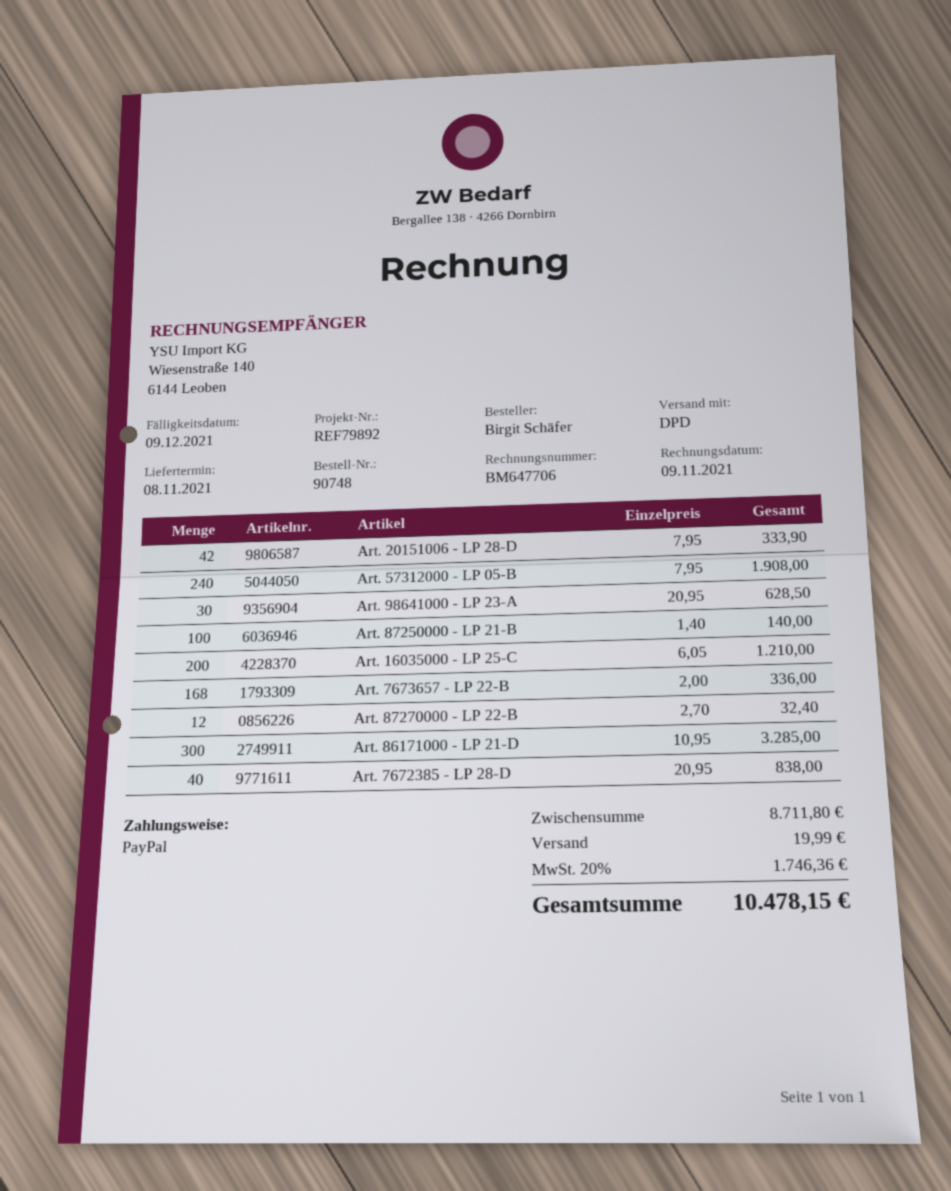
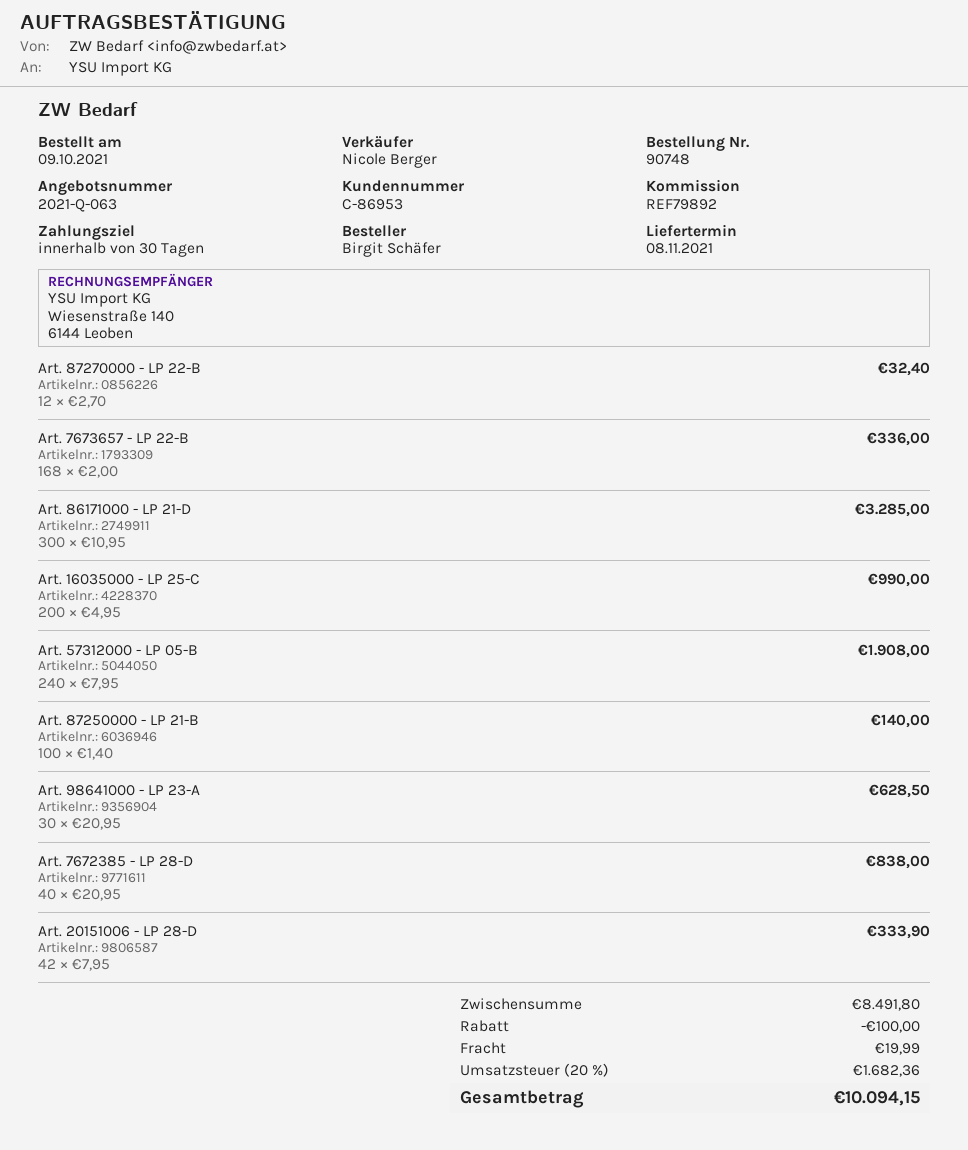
Art. 16035000 - LP 25-C: 200 x 6.05 = 1210.00 -> 200 x 4.95 = 990.00
subtotal: 8711.80 -> 8491.80
discount: none -> 100.00
tax: 20% = 1746.36 -> 20% = 1682.36
total: 10478.15 -> 10094.15

